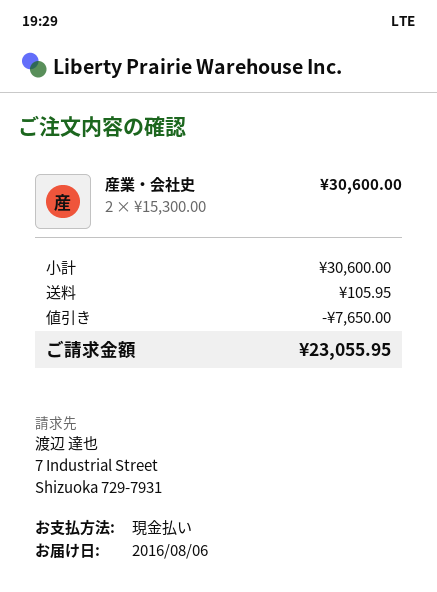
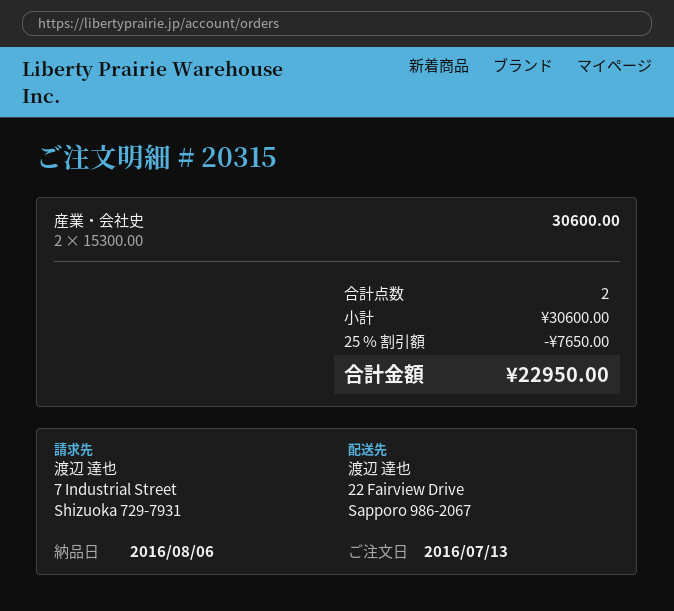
shipping: 105.95 -> none
total: 23055.95 -> 22950.00

